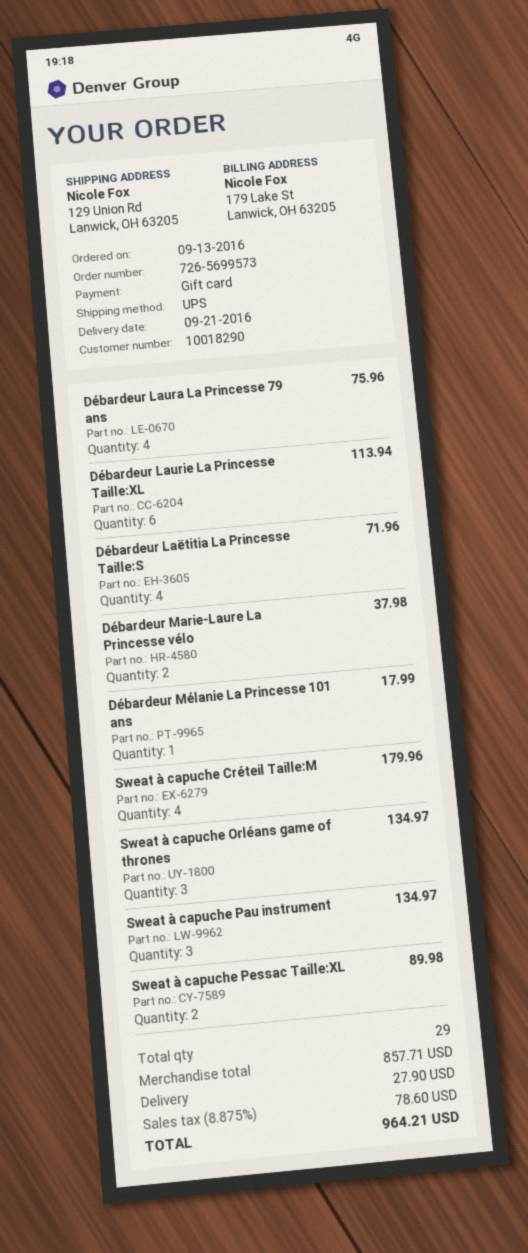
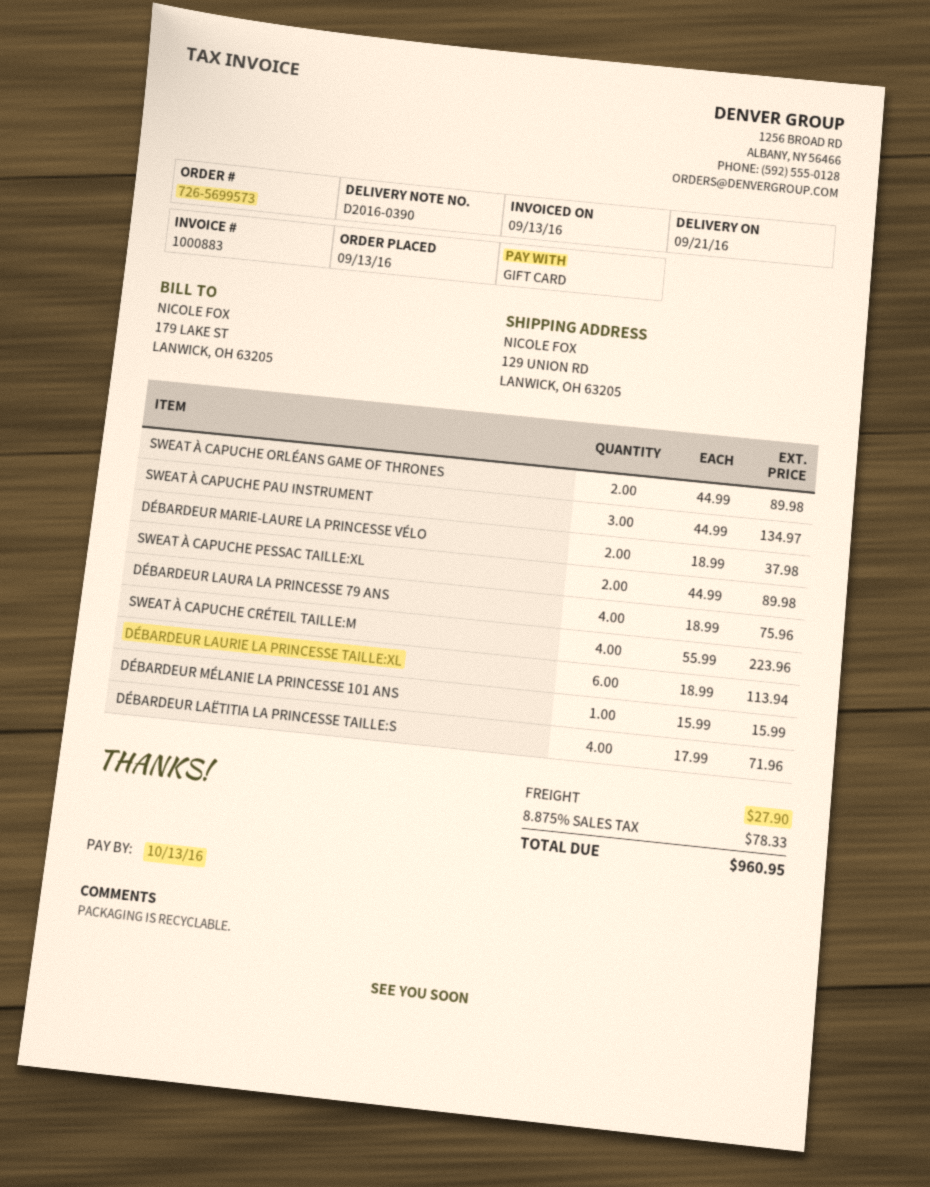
Débardeur Mélanie La Princesse 101 ans: 1 for 17.99 -> 1 for 15.99
Sweat à capuche Créteil Taille:M: 4 for 179.96 -> 4 for 223.96
Sweat à capuche Orléans game of thrones: 3 for 134.97 -> 2 for 89.98
tax: 8.875% = 78.60 -> 8.875% = 78.33
total: 964.21 -> 960.95

